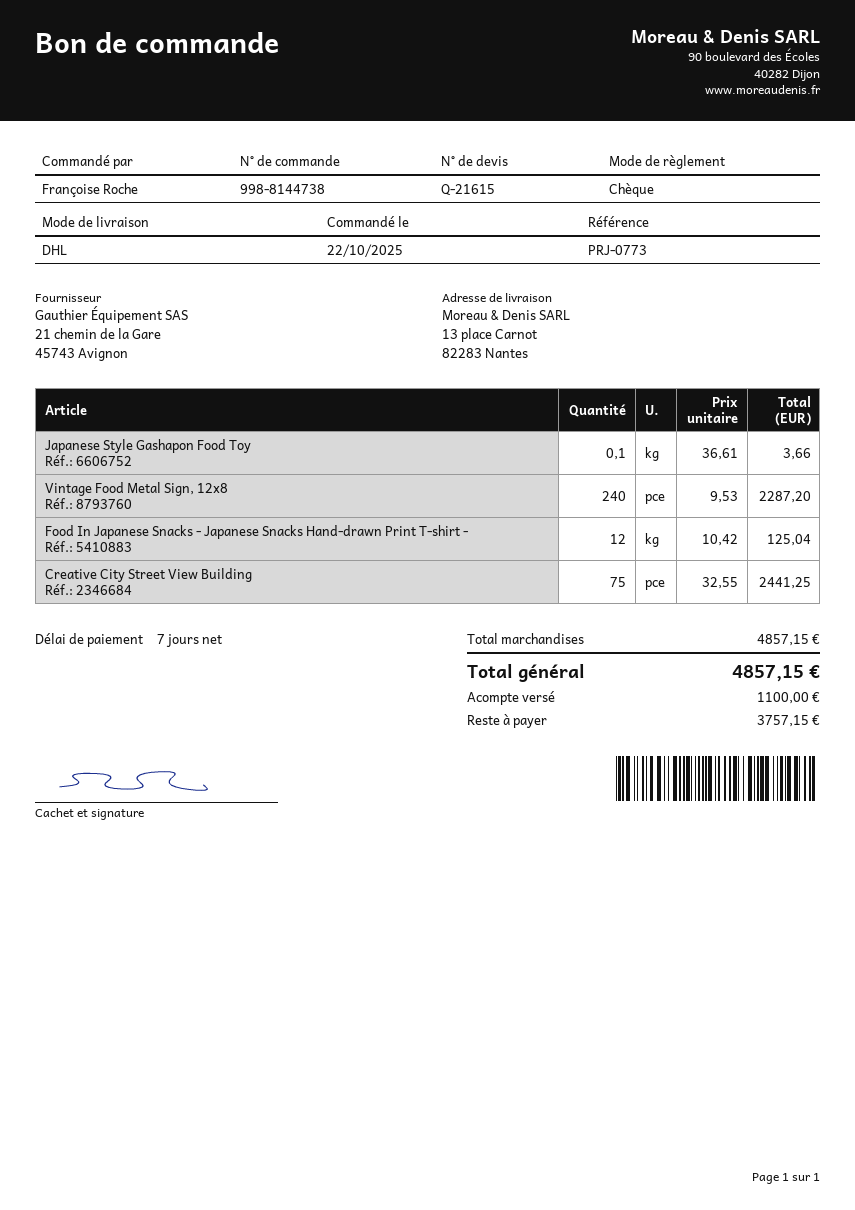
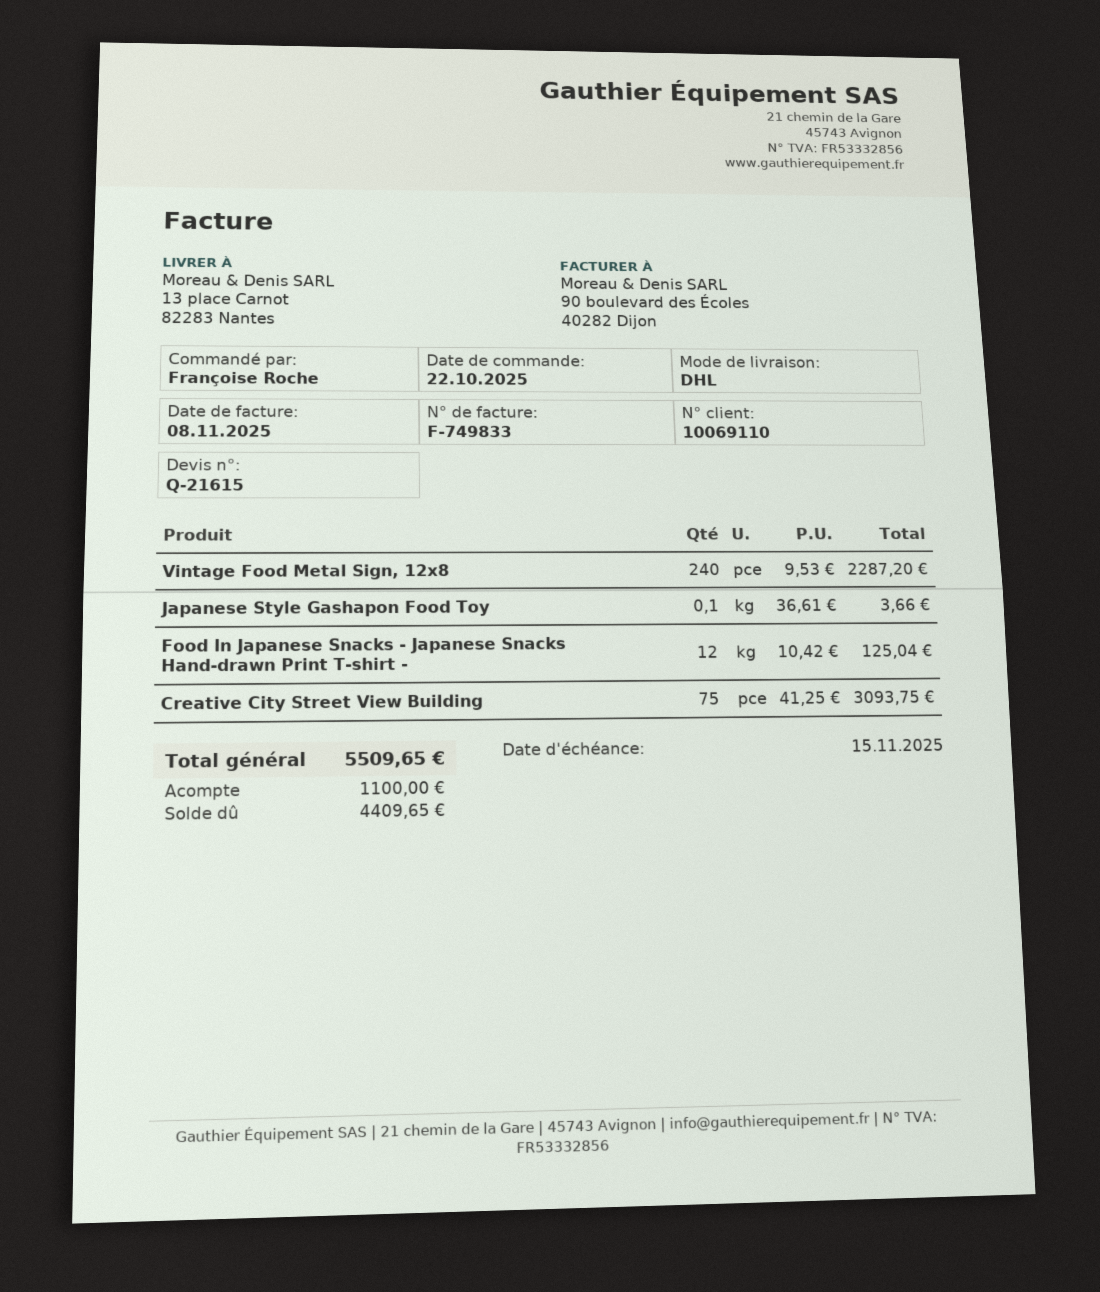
Creative City Street View Building: 75 x 32.55 = 2441.25 -> 75 x 41.25 = 3093.75
total: 4857.15 -> 5509.65
balance: 3757.15 -> 4409.65

